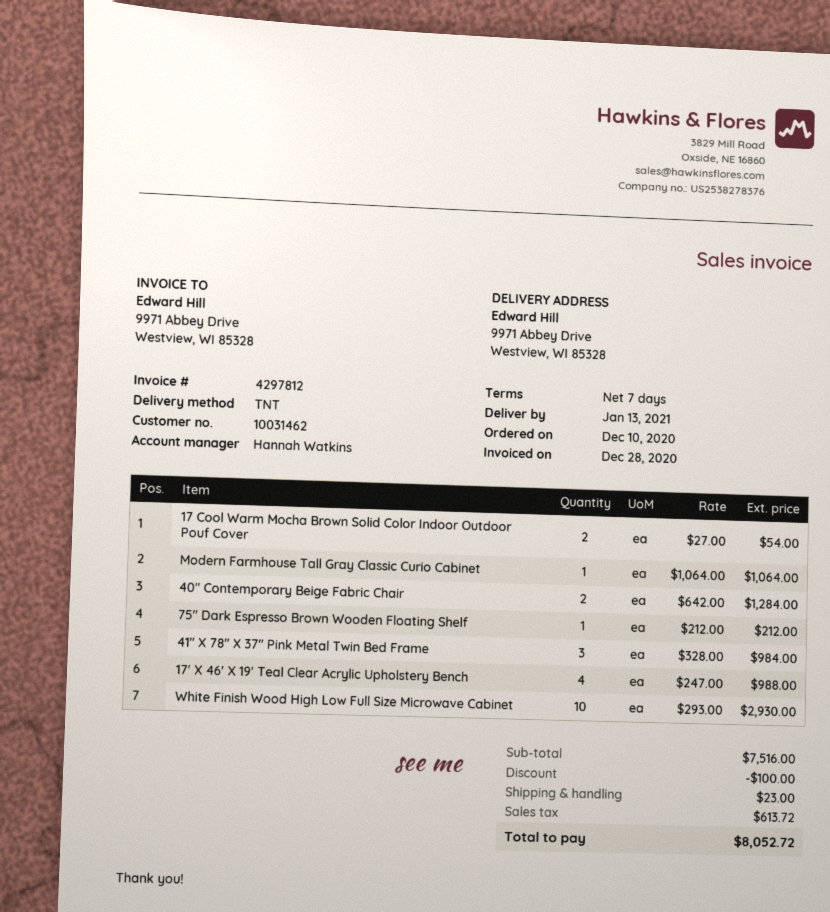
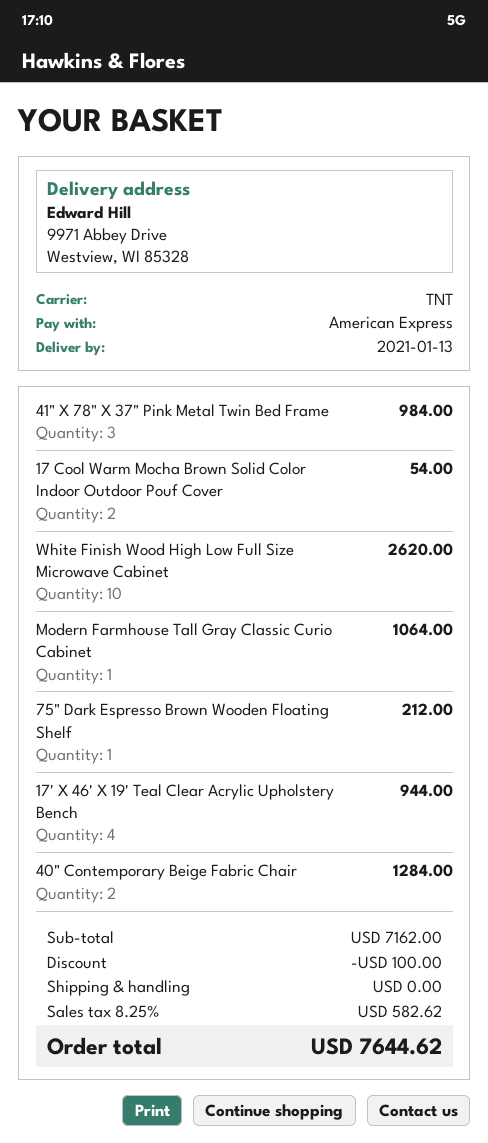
17' X 46' X 19' Teal Clear Acrylic Upholstery Bench: 4 for 988.00 -> 4 for 944.00
White Finish Wood High Low Full Size Microwave Cabinet: 10 for 2930.00 -> 10 for 2620.00
subtotal: 7516.00 -> 7162.00
shipping: 23.00 -> 0.00
tax: 613.72 -> 582.62
total: 8052.72 -> 7644.62

